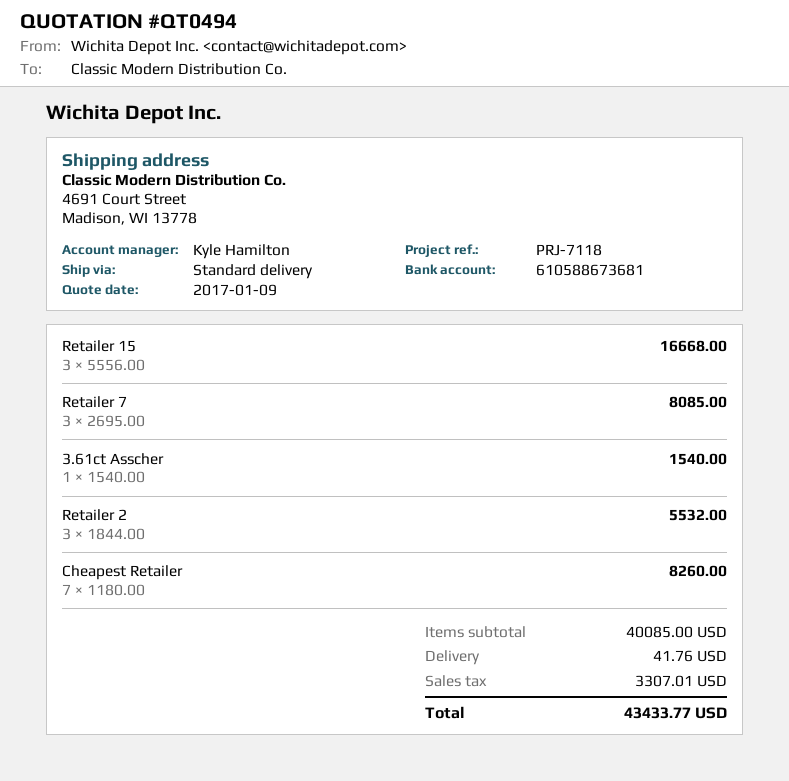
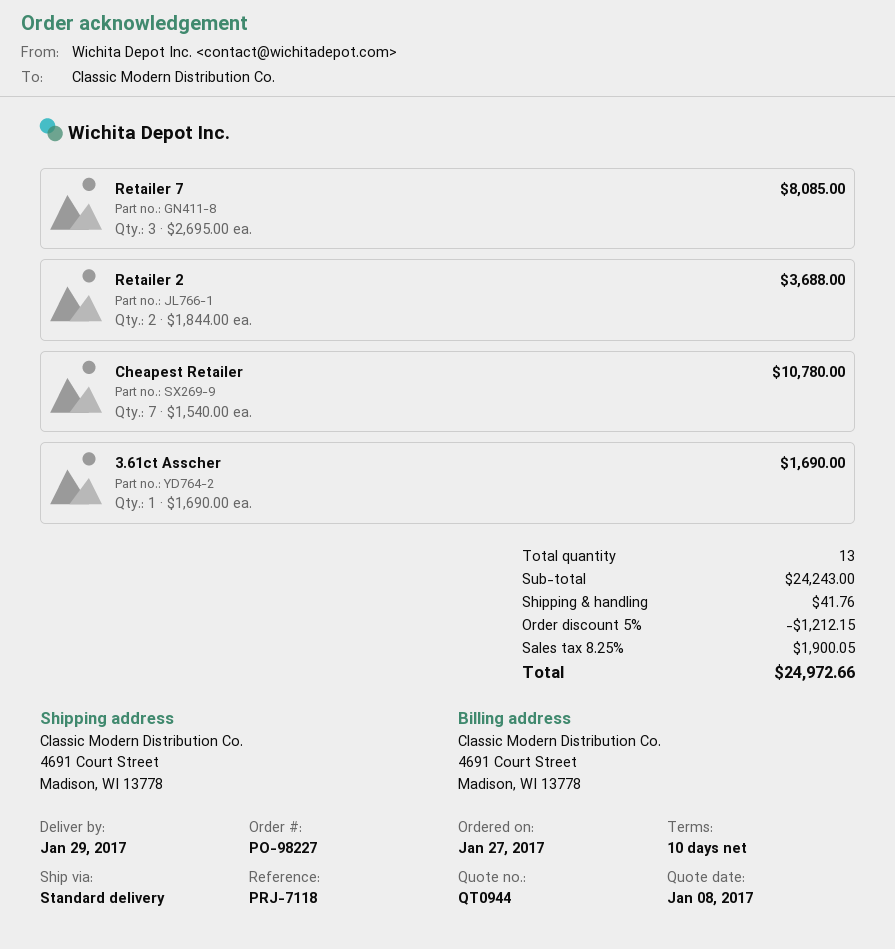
quote number: QT0494 -> QT0944
quote date: 2017-01-09 -> 2017-01-08
Retailer 15: 3 x 5556.00 = 16668.00 -> none
3.61ct Asscher: 1 x 1540.00 = 1540.00 -> 1 x 1690.00 = 1690.00
Retailer 2: 3 x 1844.00 = 5532.00 -> 2 x 1844.00 = 3688.00
Cheapest Retailer: 7 x 1180.00 = 8260.00 -> 7 x 1540.00 = 10780.00
subtotal: 40085.00 -> 24243.00
discount: none -> 5% = 1212.15
tax: 3307.01 -> 1900.05
total: 43433.77 -> 24972.66

